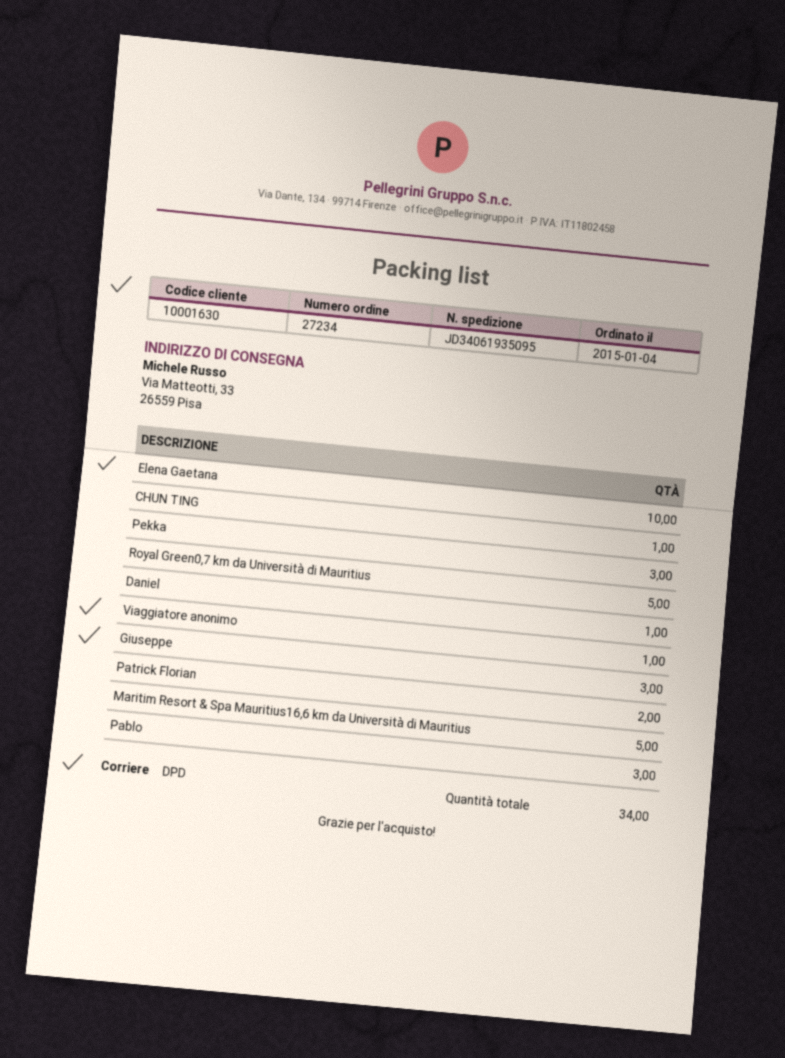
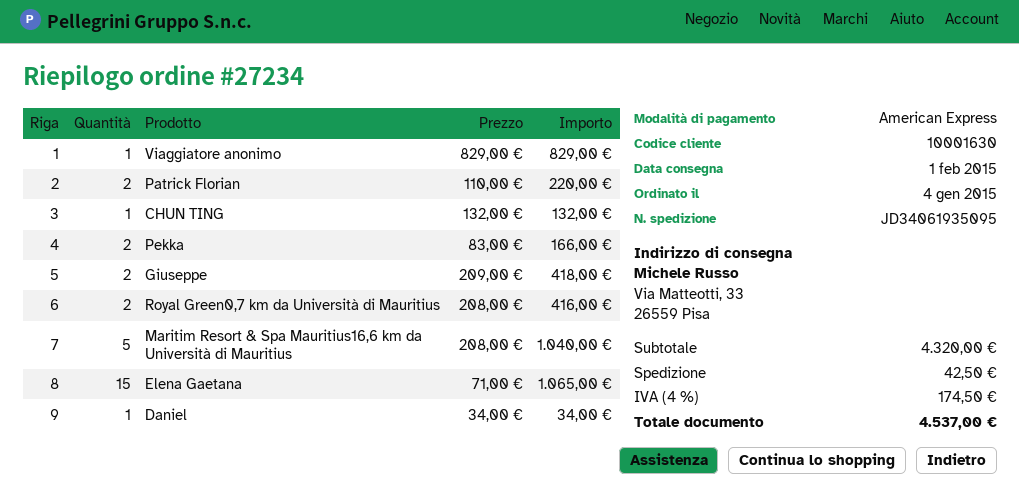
Elena Gaetana: 10 -> 15
Pekka: 3 -> 2
Royal Green0,7 km da Università di Mauritius: 5 -> 2
Giuseppe: 3 -> 2
Pablo: 3 -> none

